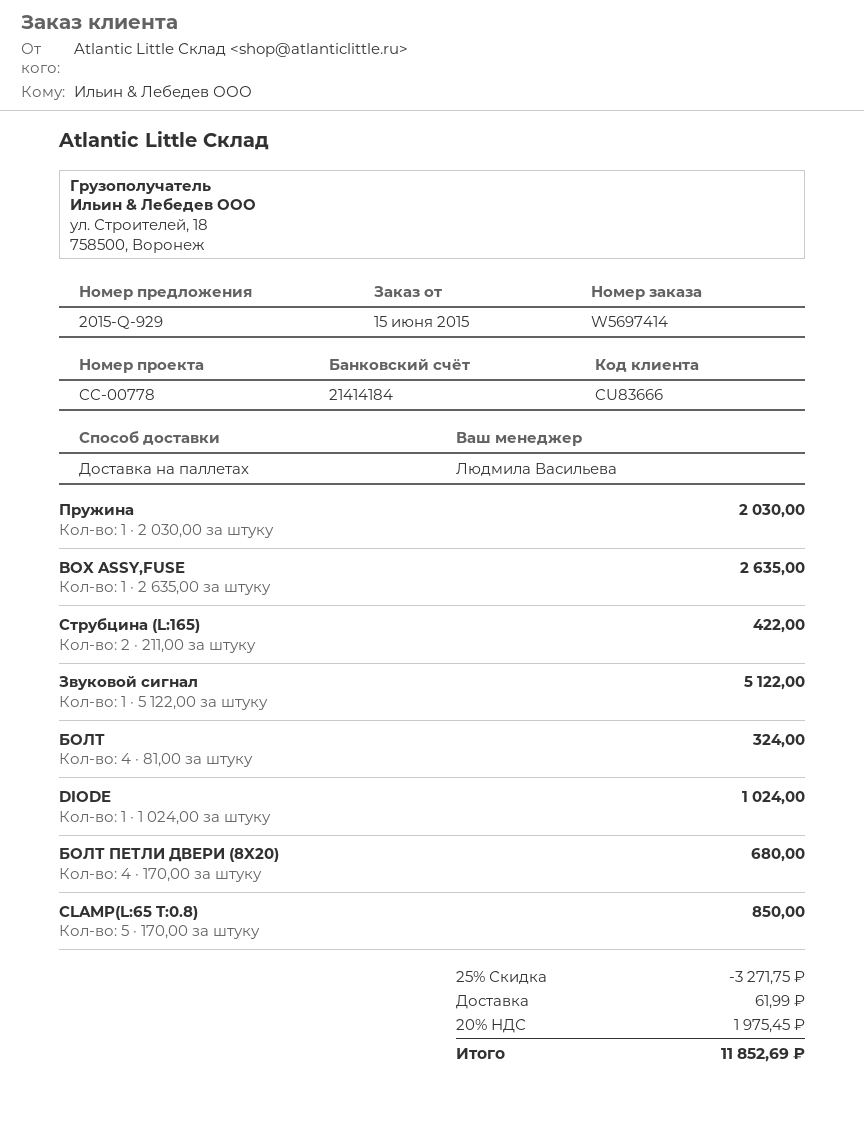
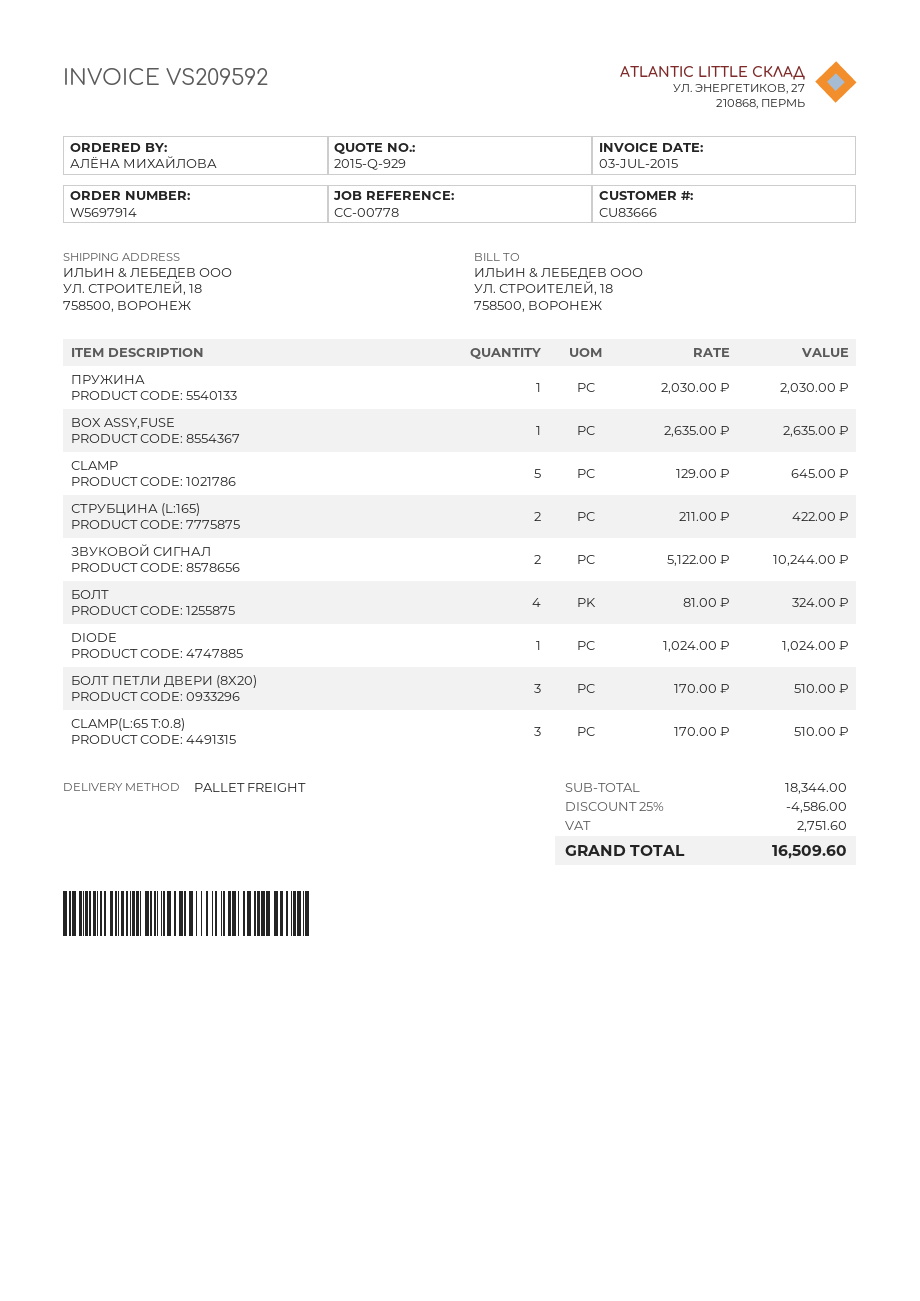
order number: W5697414 -> W5697914
Звуковой сигнал: 1 x 5122.00 = 5122.00 -> 2 x 5122.00 = 10244.00
БОЛТ ПЕТЛИ ДВЕРИ (8X20): 4 x 170.00 = 680.00 -> 3 x 170.00 = 510.00
CLAMP(L:65 T:0.8): 5 x 170.00 = 850.00 -> 3 x 170.00 = 510.00
CLAMP: none -> 5 x 129.00 = 645.00
discount: 25% = 3271.75 -> 25% = 4586.00
shipping: 61.99 -> none
tax: 1975.45 -> 2751.60
total: 11852.69 -> 16509.60

